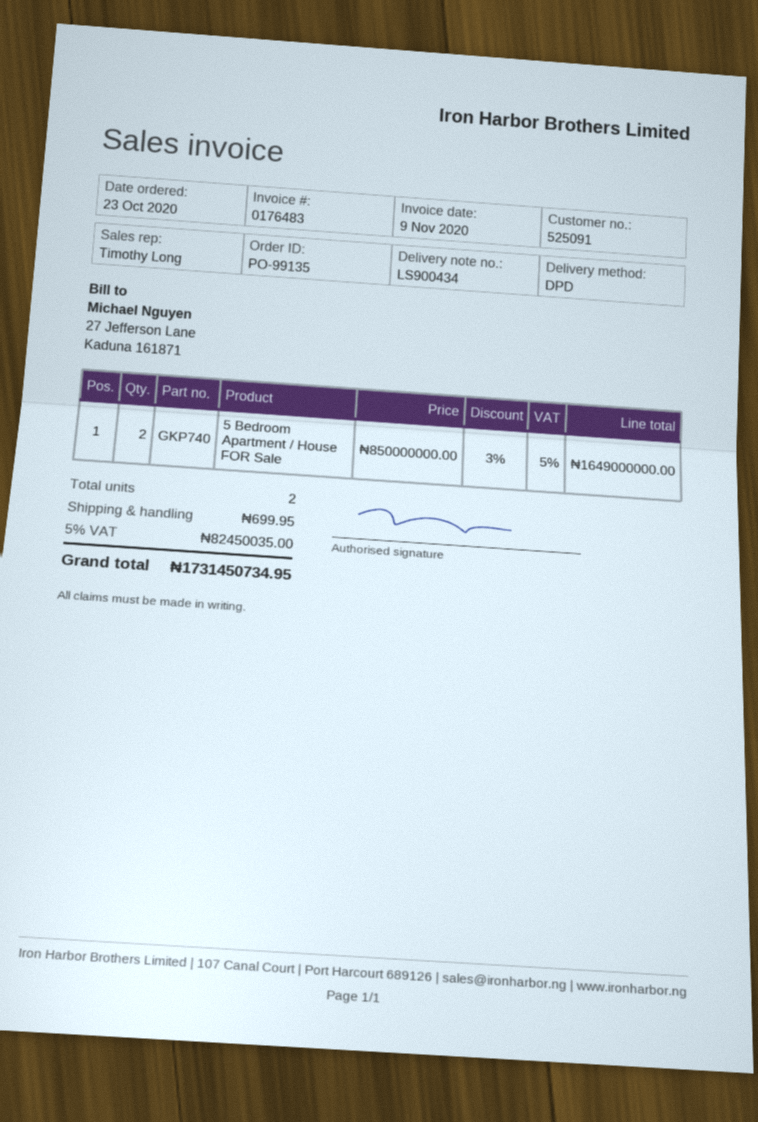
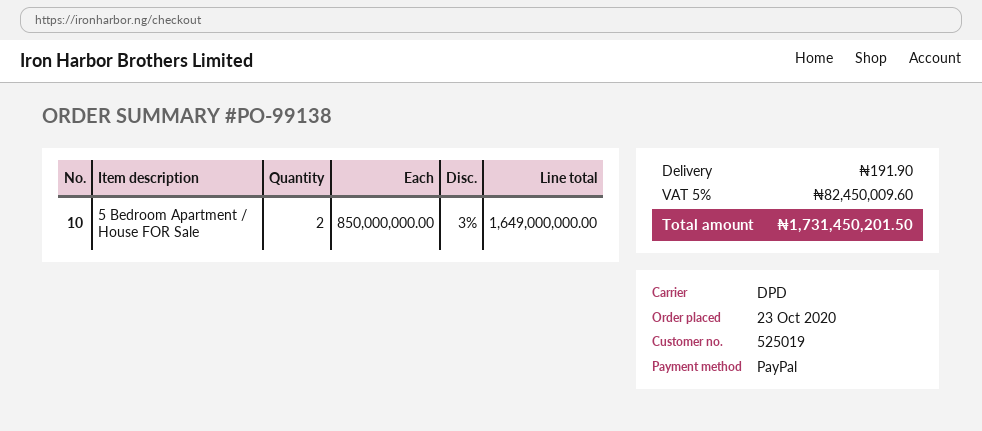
order number: PO-99135 -> PO-99138
customer number: 525091 -> 525019
shipping: 699.95 -> 191.90
tax: 5% = 82450035.00 -> 5% = 82450009.60
total: 1731450734.95 -> 1731450201.50

